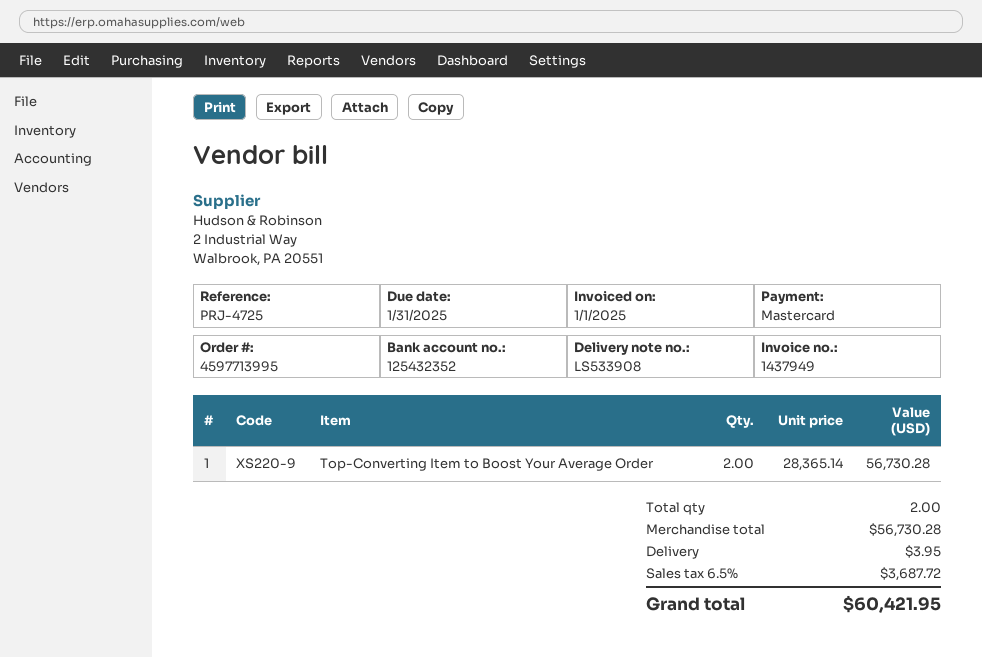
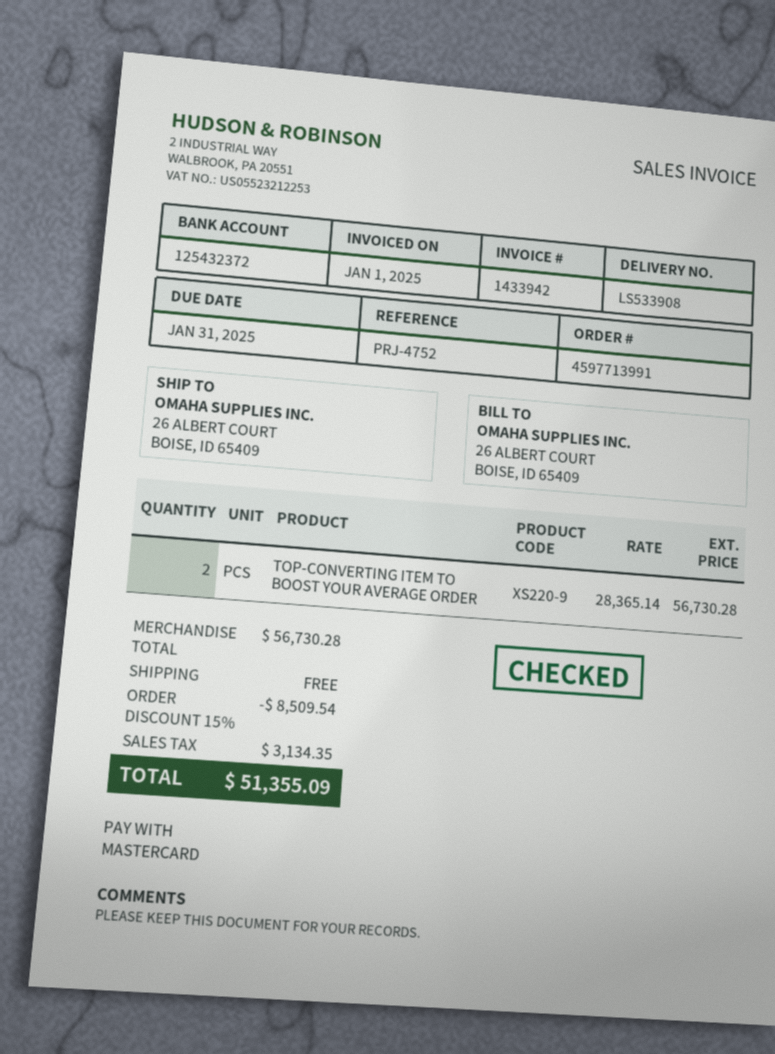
order number: 4597713995 -> 4597713991
invoice number: 1437949 -> 1433942
reference: PRJ-4725 -> PRJ-4752
bank account: 125432352 -> 125432372
discount: none -> 15% = 8509.54
shipping: 3.95 -> 0.00
tax: 3687.72 -> 3134.35
total: 60421.95 -> 51355.09

